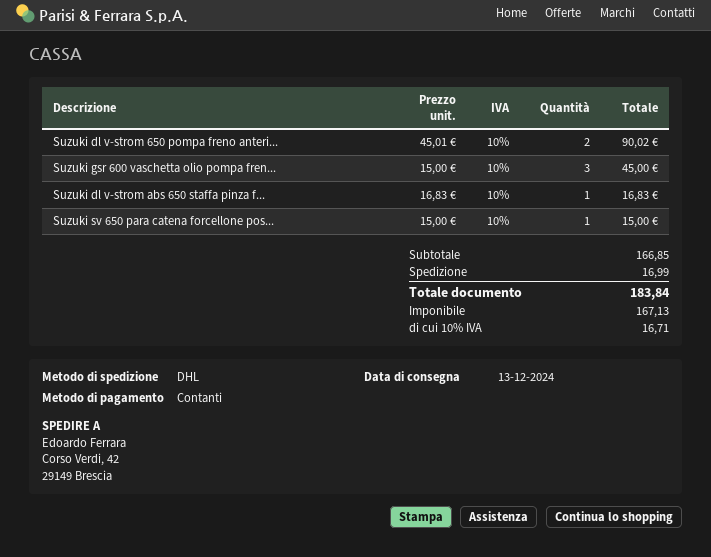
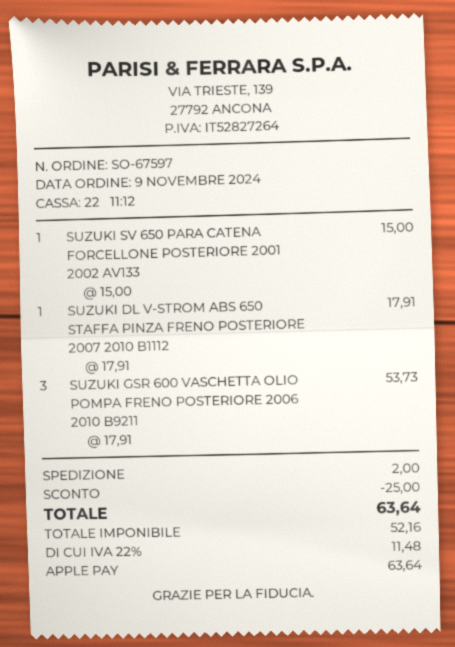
payment method: cash -> Apple Pay
Suzuki dl v-strom 650 pompa freno anteri...: 2 x 45.01 = 90.02 -> none
Suzuki gsr 600 vaschetta olio pompa fren...: 3 x 15.00 = 45.00 -> 3 x 17.91 = 53.73
Suzuki dl v-strom abs 650 staffa pinza f...: 1 x 16.83 = 16.83 -> 1 x 17.91 = 17.91
discount: none -> 25.00
shipping: 16.99 -> 2.00
net: 167.13 -> 52.16
tax: 10% = 16.71 -> 22% = 11.48
total: 183.84 -> 63.64

